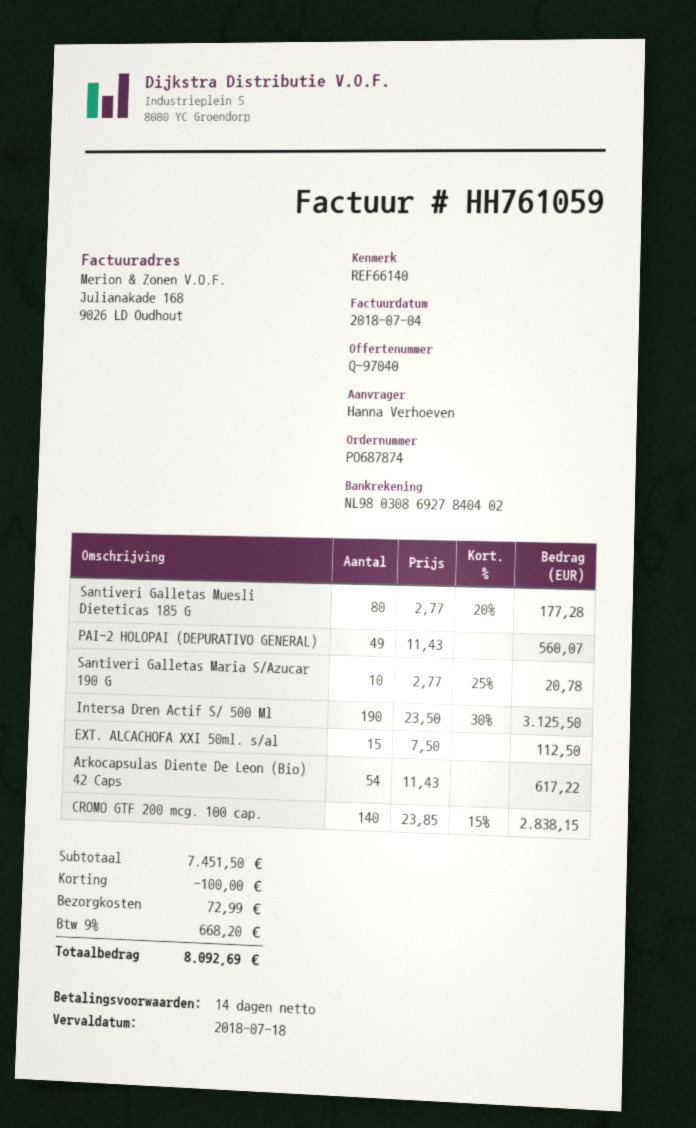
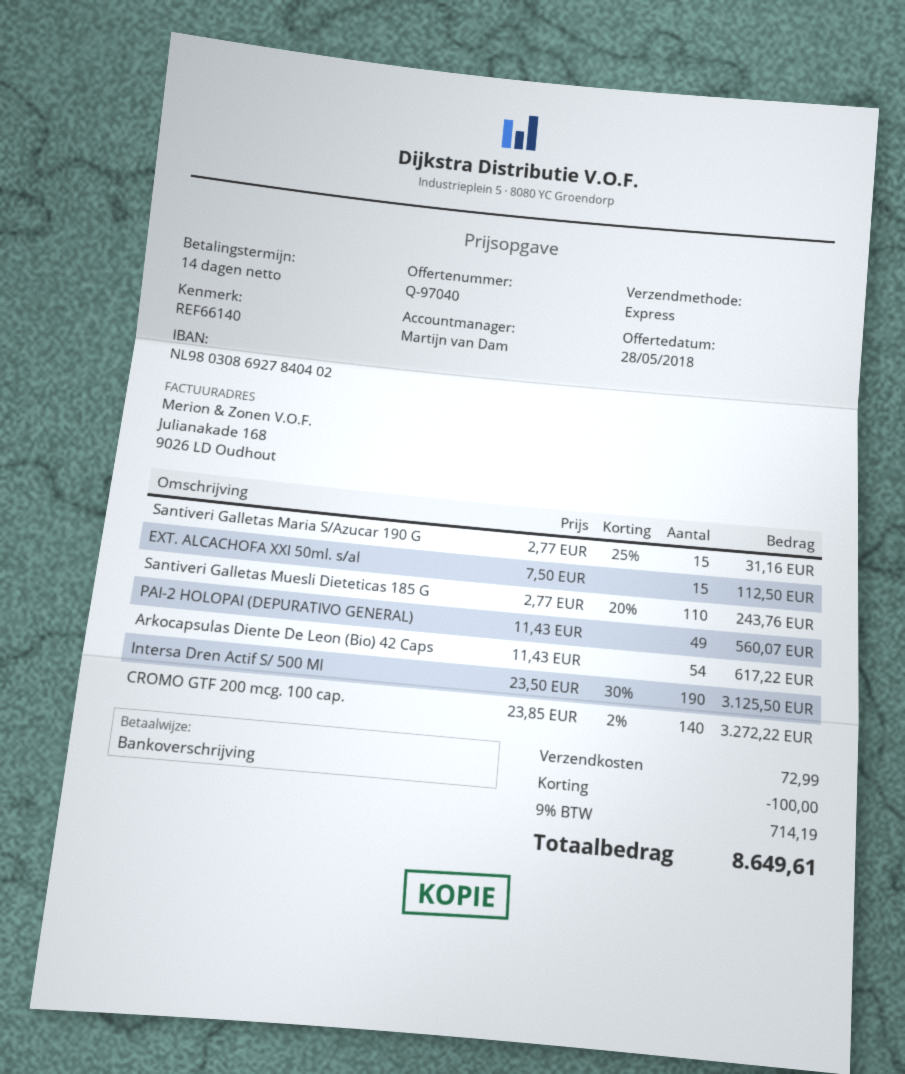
Santiveri Galletas Muesli Dieteticas 185 G: 80 x 2.77 - 20% = 177.28 -> 110 x 2.77 - 20% = 243.76
Santiveri Galletas Maria S/Azucar 190 G: 10 x 2.77 - 25% = 20.78 -> 15 x 2.77 - 25% = 31.16
CROMO GTF 200 mcg. 100 cap.: 140 x 23.85 - 15% = 2838.15 -> 140 x 23.85 - 2% = 3272.22
tax: 9% = 668.20 -> 9% = 714.19
total: 8092.69 -> 8649.61

